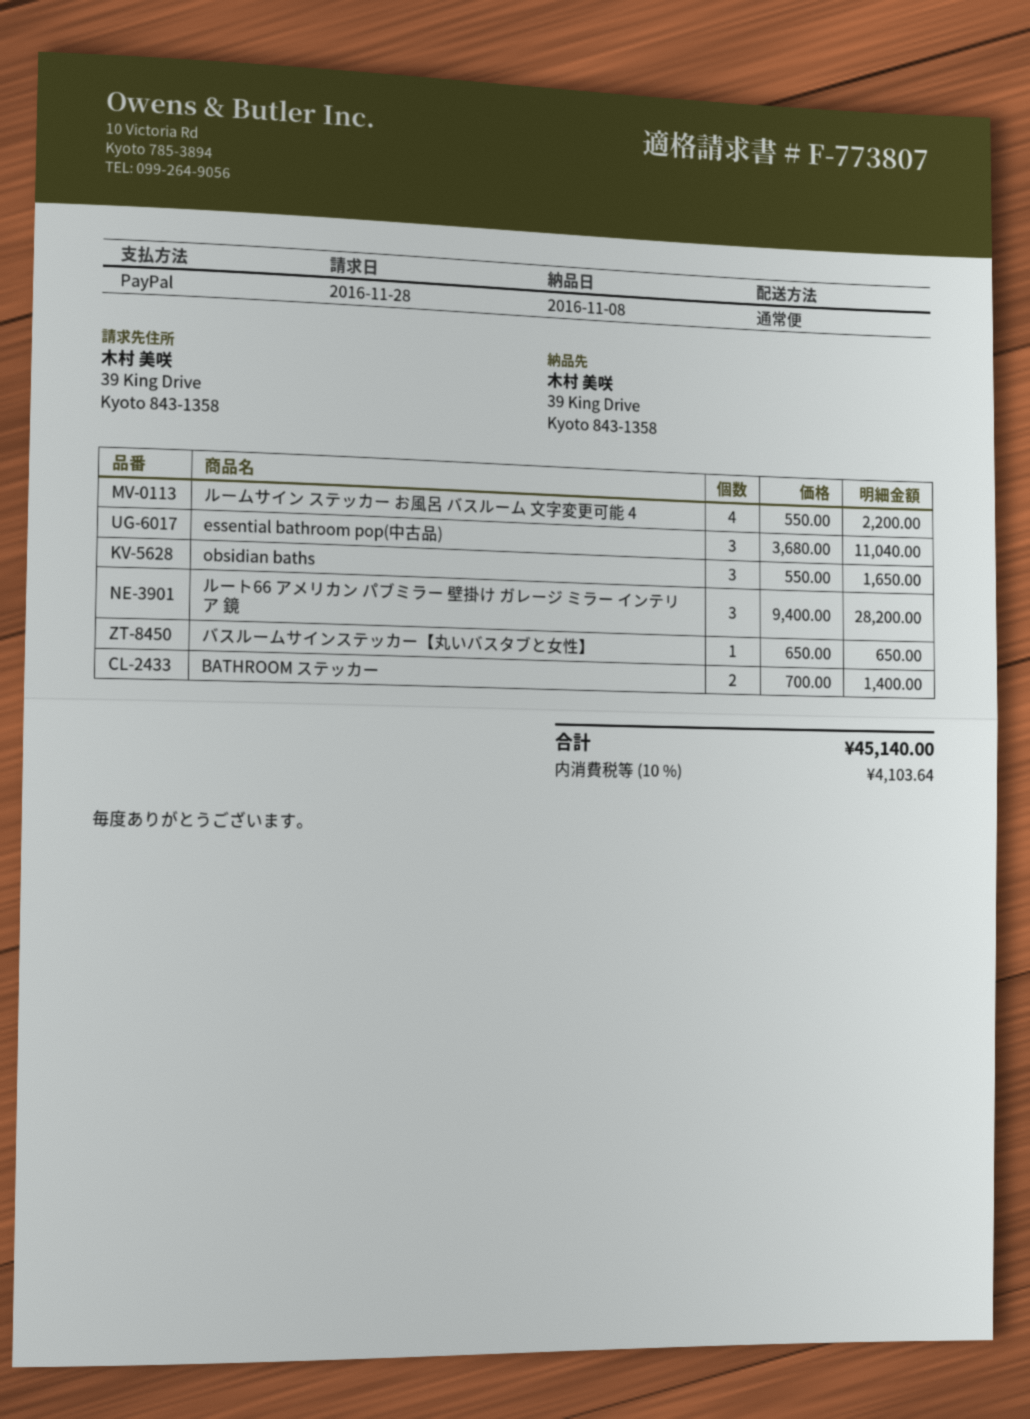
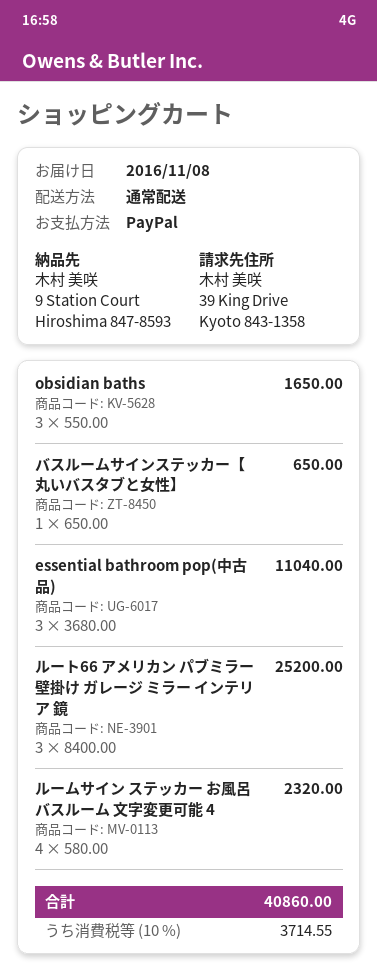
ship to: 39 King Drive, Kyoto 843-1358 -> 9 Station Court, Hiroshima 847-8593
ルームサイン ステッカー お風呂 バスルーム 文字変更可能 4: 4 x 550.00 = 2200.00 -> 4 x 580.00 = 2320.00
ルート66 アメリカン パブミラー 壁掛け ガレージ ミラー インテリア 鏡: 3 x 9400.00 = 28200.00 -> 3 x 8400.00 = 25200.00
BATHROOM ステッカー: 2 x 700.00 = 1400.00 -> none
tax: 10% = 4103.64 -> 10% = 3714.55
total: 45140.00 -> 40860.00

